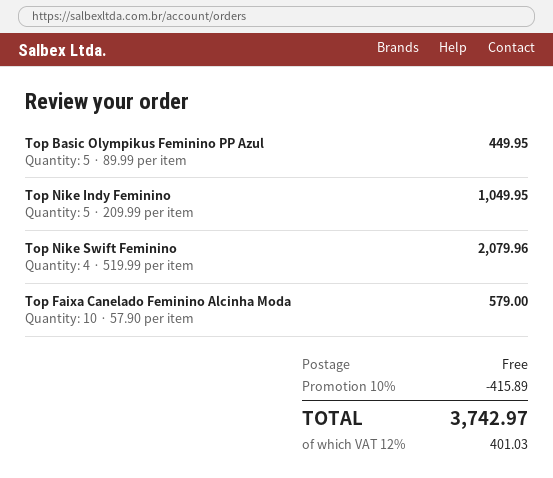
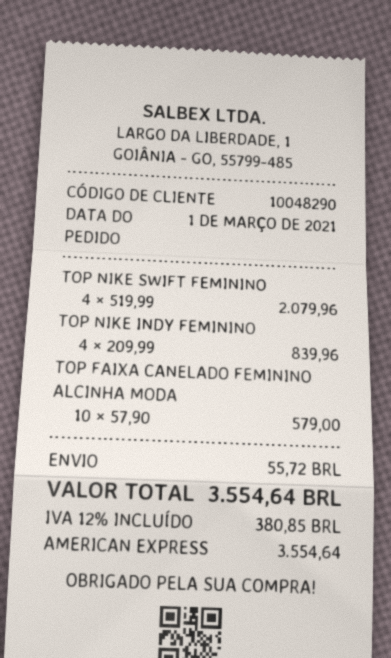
Top Basic Olympikus Feminino PP Azul: 5 x 89.99 = 449.95 -> none
Top Nike Indy Feminino: 5 x 209.99 = 1049.95 -> 4 x 209.99 = 839.96
discount: 10% = 415.89 -> none
shipping: 0.00 -> 55.72
tax: 12% = 401.03 -> 12% = 380.85
total: 3742.97 -> 3554.64

